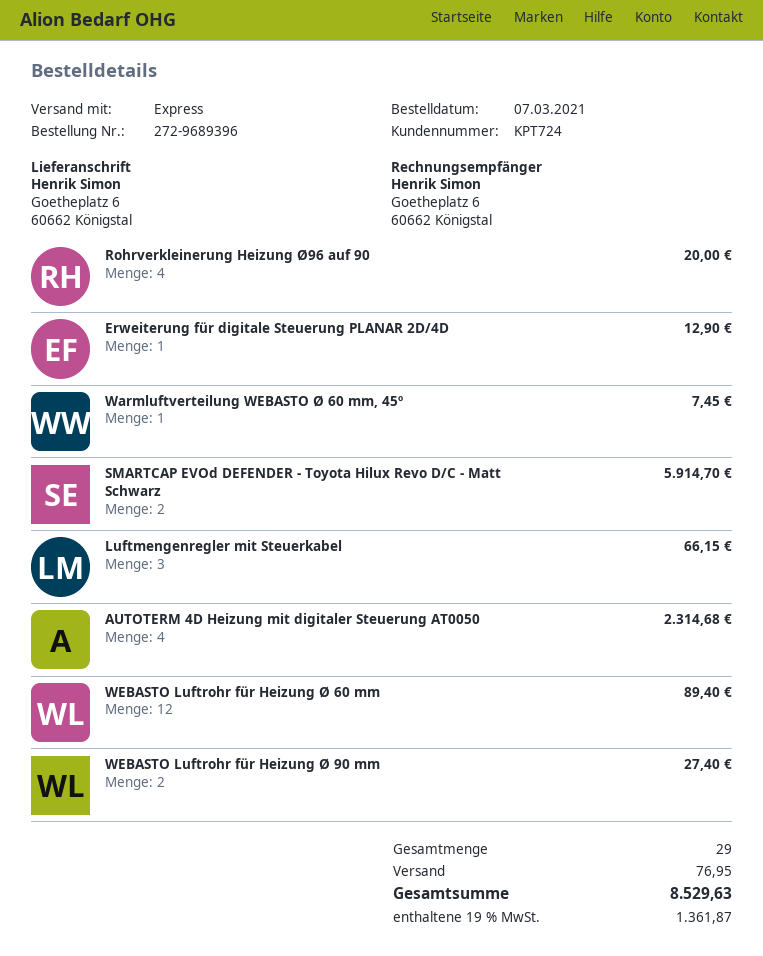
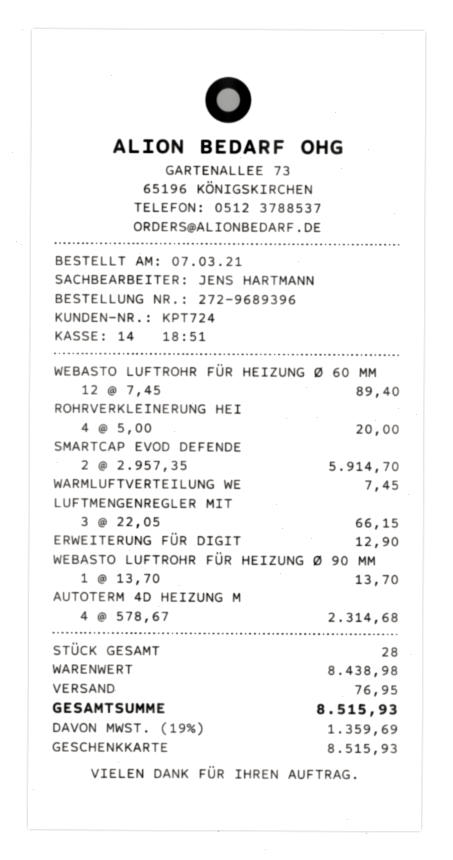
WEBASTO Luftrohr für Heizung Ø 90 mm: 2 for 27.40 -> 1 for 13.70
total quantity: 29 -> 28
tax: 19% = 1361.87 -> 19% = 1359.69
total: 8529.63 -> 8515.93

